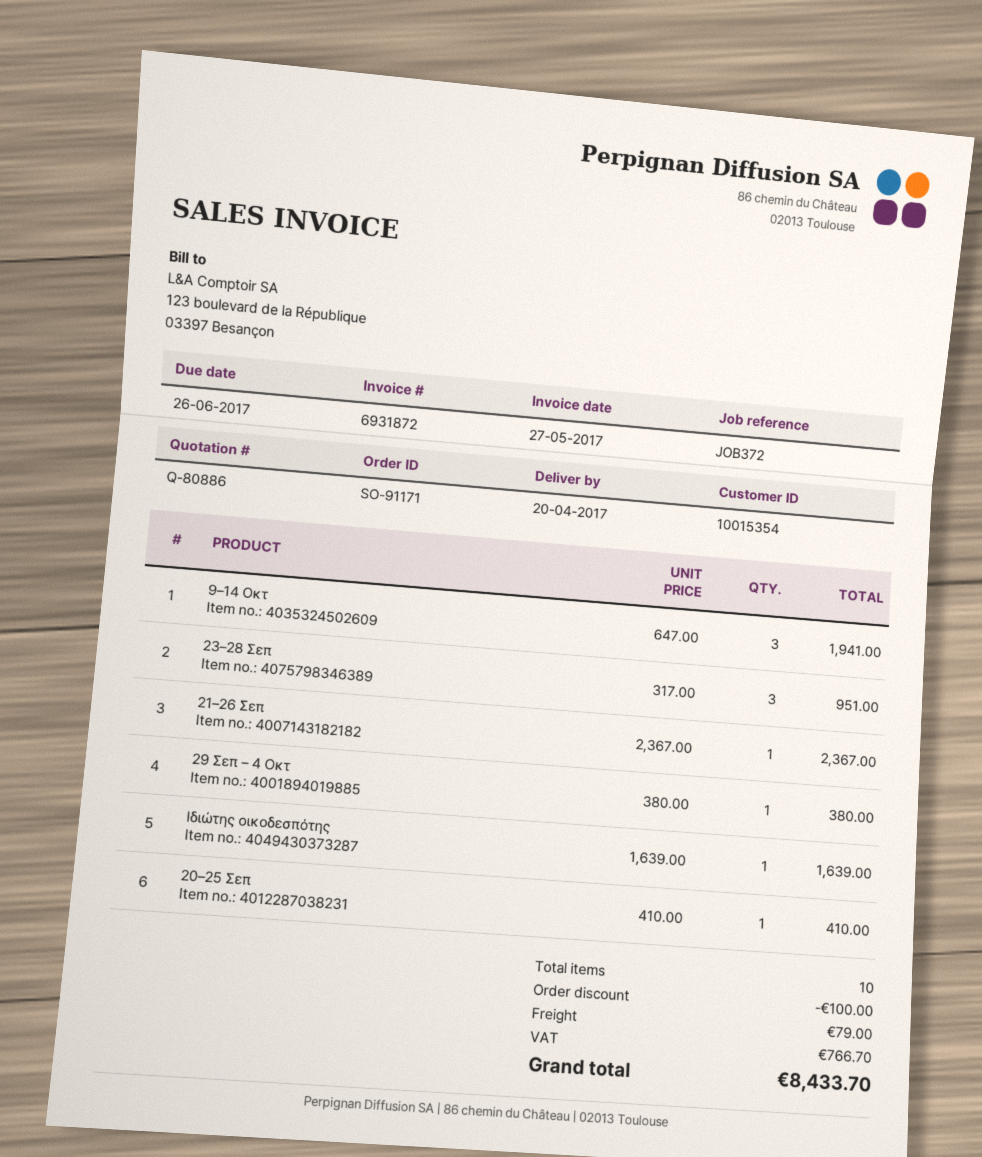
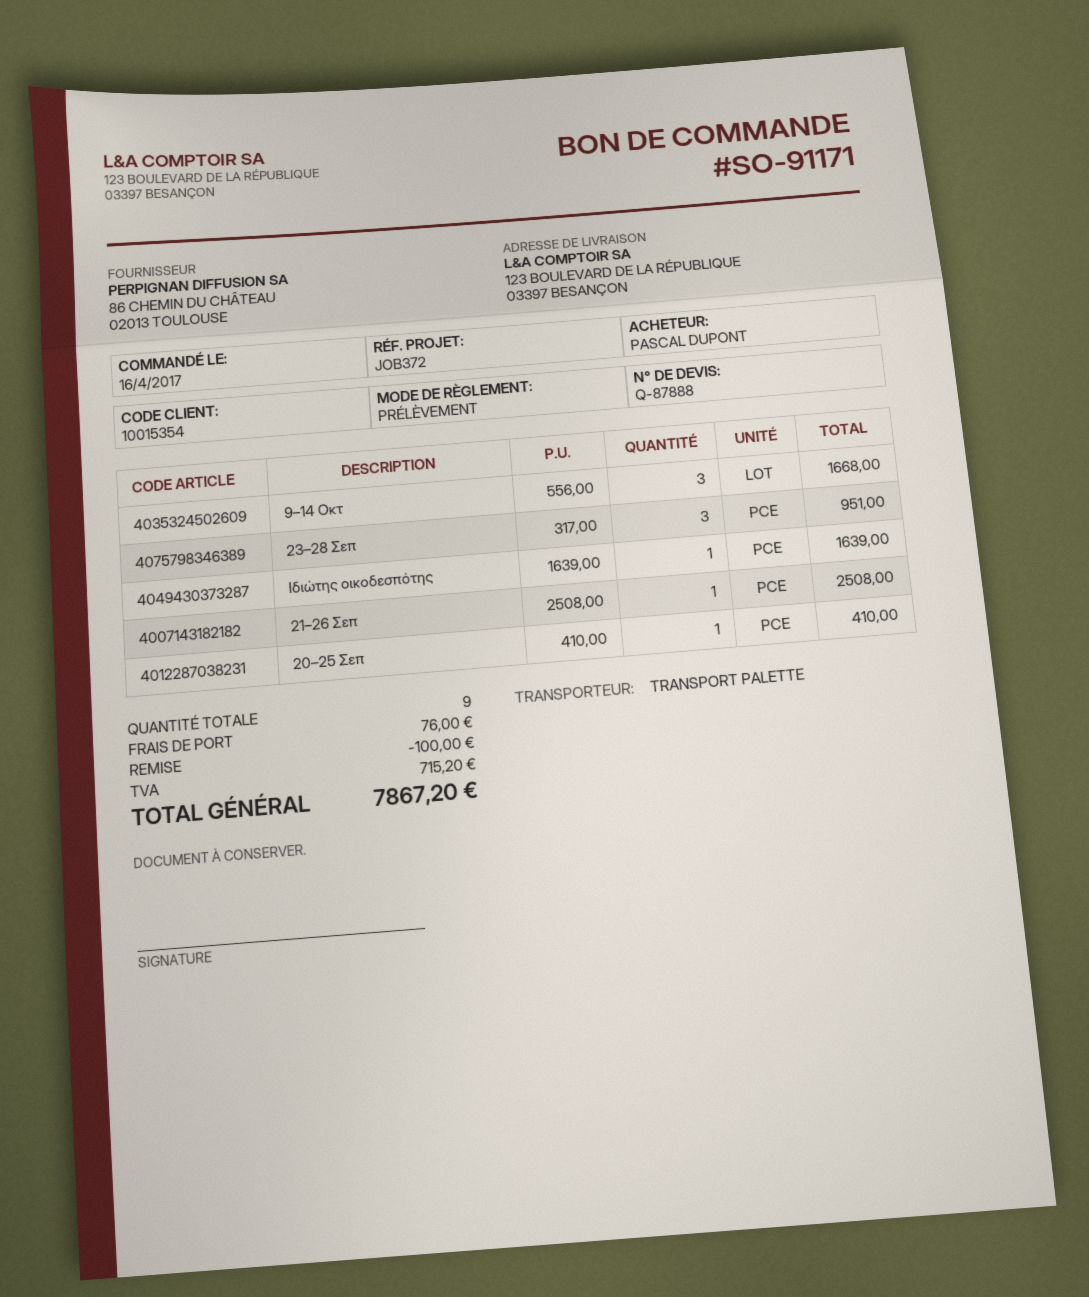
quote number: Q-80886 -> Q-87888
9–14 Οκτ: 3 x 647.00 = 1941.00 -> 3 x 556.00 = 1668.00
21–26 Σεπ: 1 x 2367.00 = 2367.00 -> 1 x 2508.00 = 2508.00
29 Σεπ – 4 Οκτ: 1 x 380.00 = 380.00 -> none
total quantity: 10 -> 9
shipping: 79.00 -> 76.00
tax: 766.70 -> 715.20
total: 8433.70 -> 7867.20

